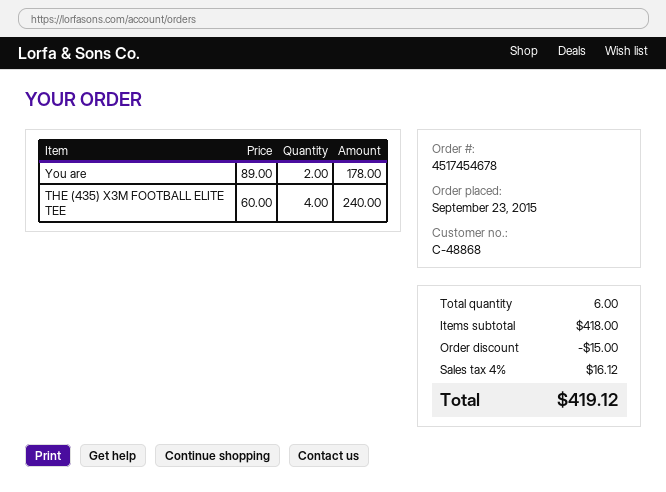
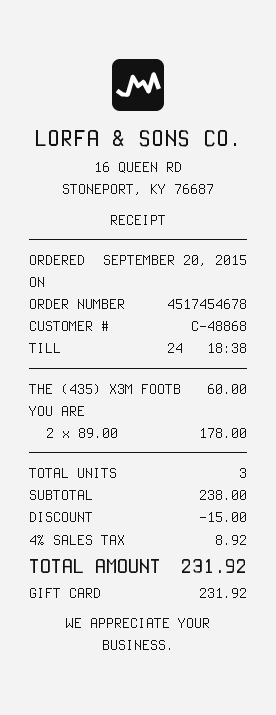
order date: 2015-09-23 -> 2015-09-20
THE (435) X3M FOOTBALL ELITE TEE: 4 x 60.00 = 240.00 -> 1 x 60.00 = 60.00
total quantity: 6 -> 3
subtotal: 418.00 -> 238.00
tax: 4% = 16.12 -> 4% = 8.92
total: 419.12 -> 231.92

